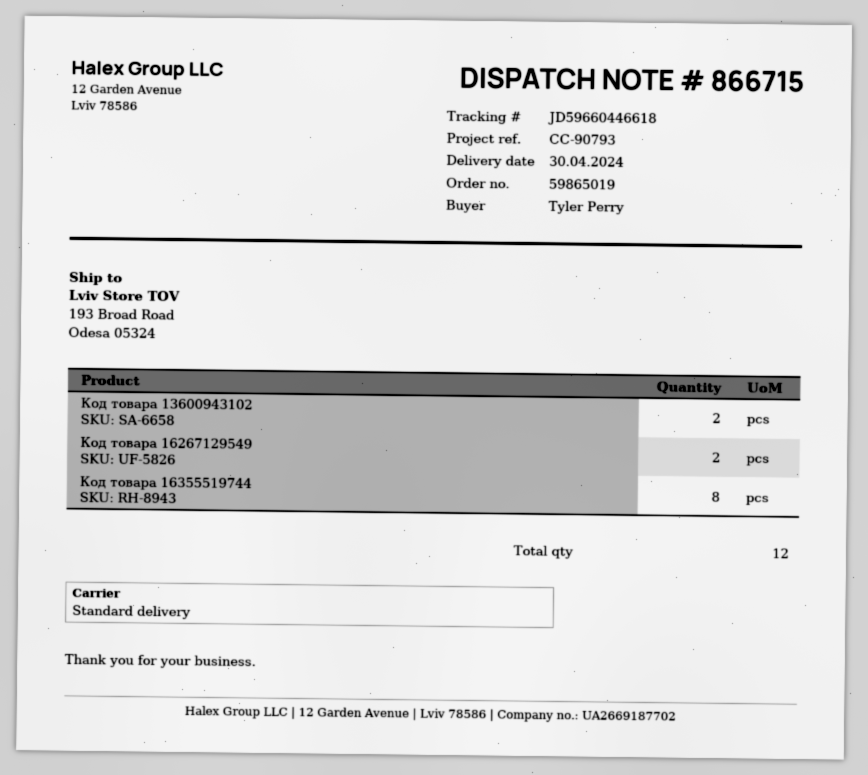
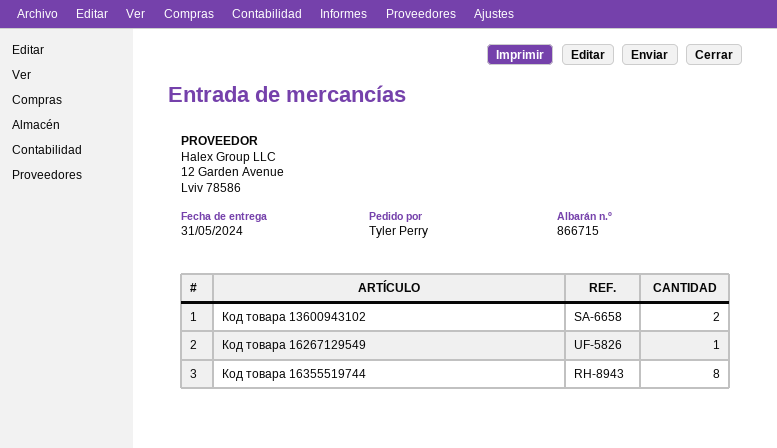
delivery date: 2024-04-30 -> 2024-05-31
Код товара 16267129549: 2 -> 1

